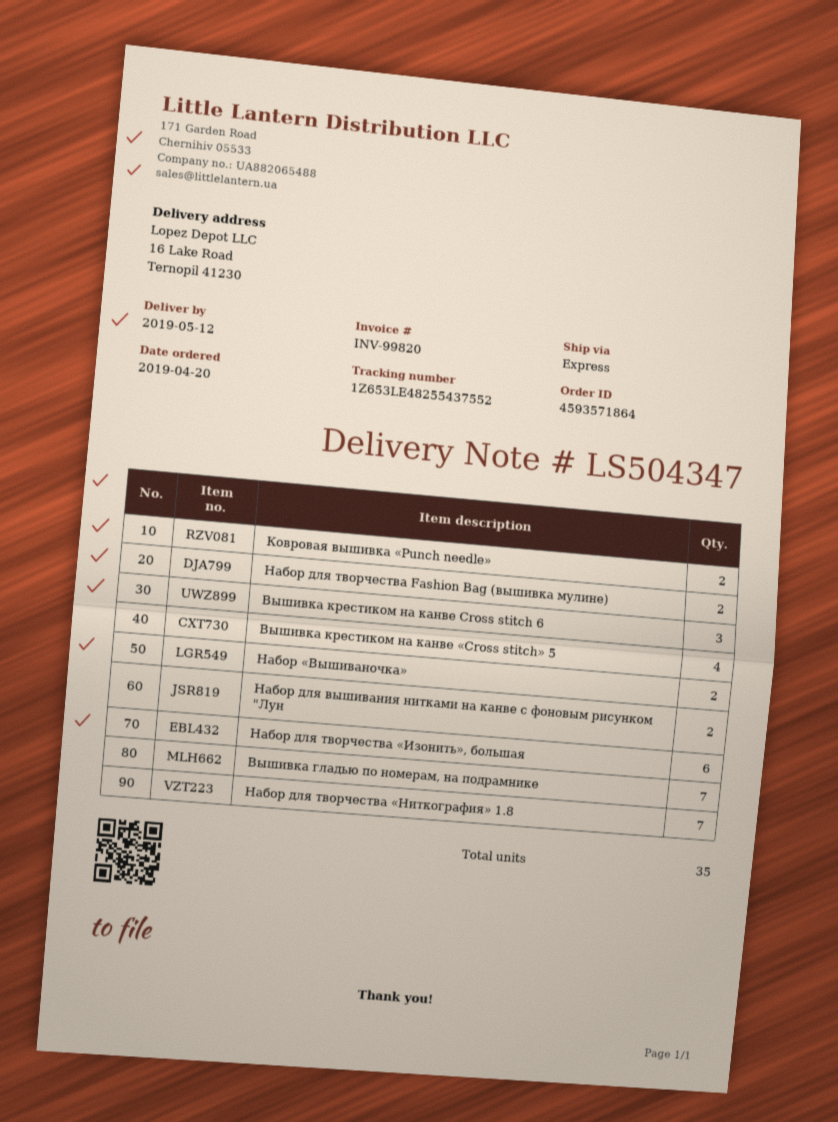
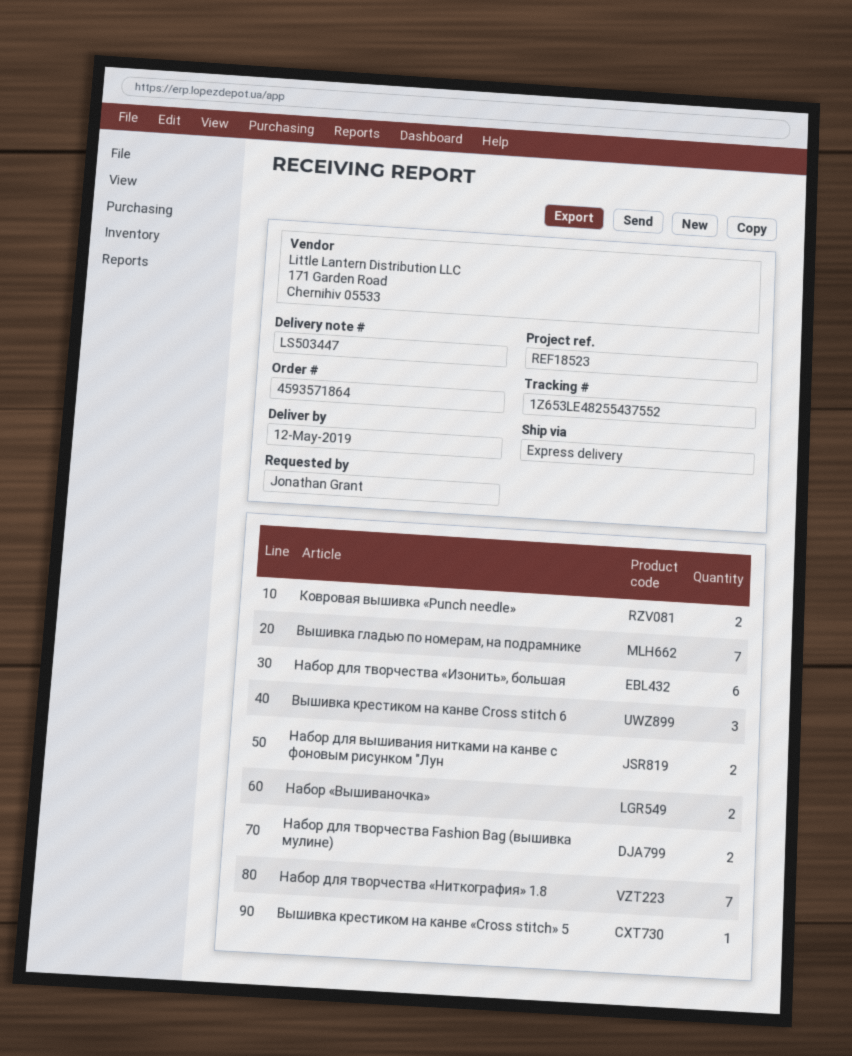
delivery note number: LS504347 -> LS503447
Вышивка крестиком на канве «Cross stitch» 5: 4 -> 1

